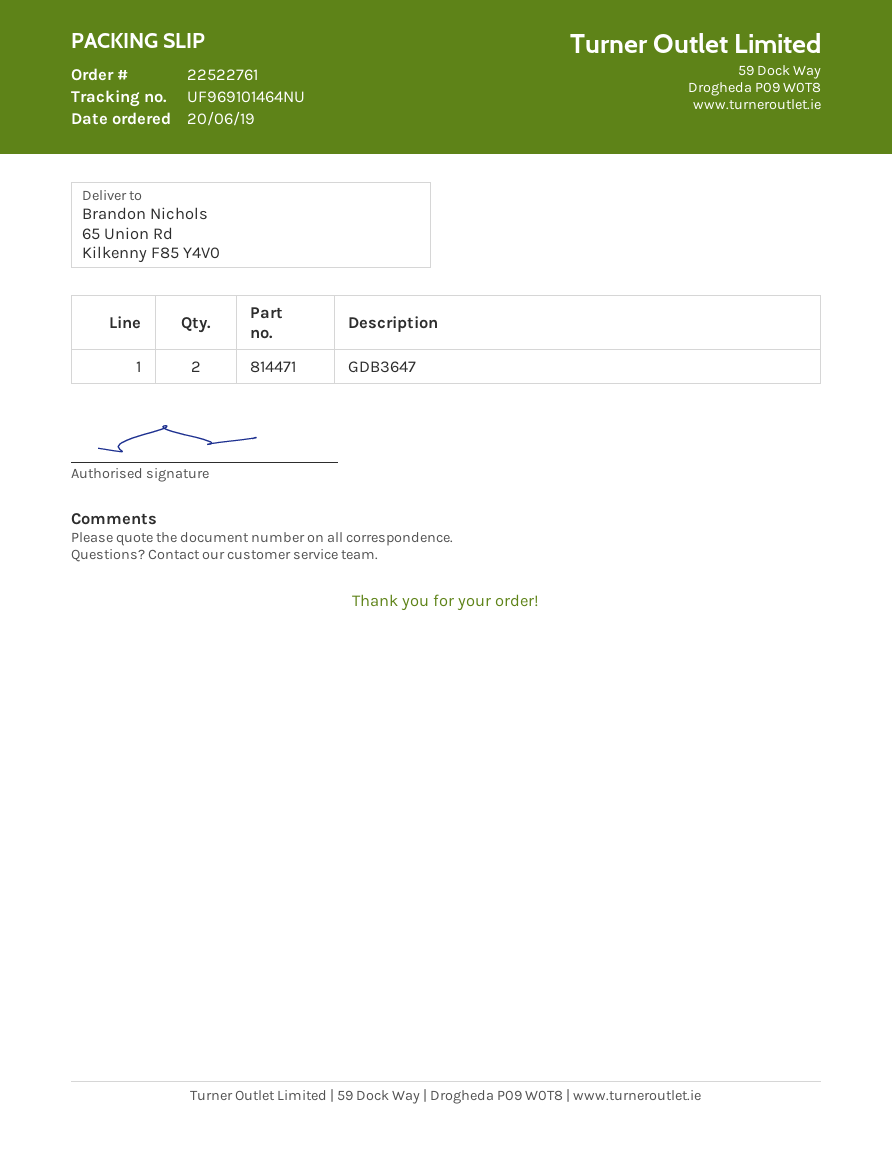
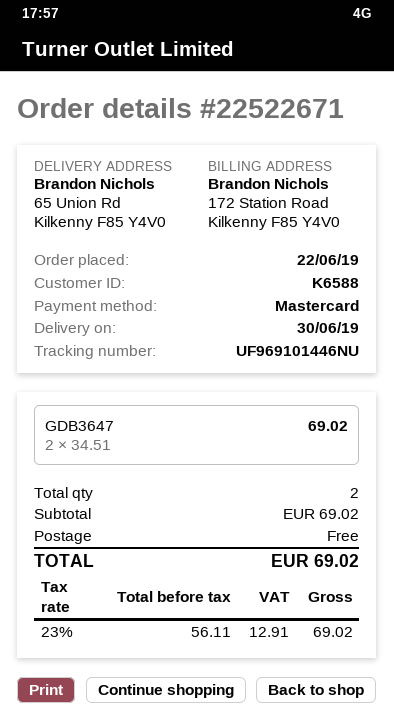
order number: 22522761 -> 22522671
order date: 2019-06-20 -> 2019-06-22
tracking number: UF969101464NU -> UF969101446NU

